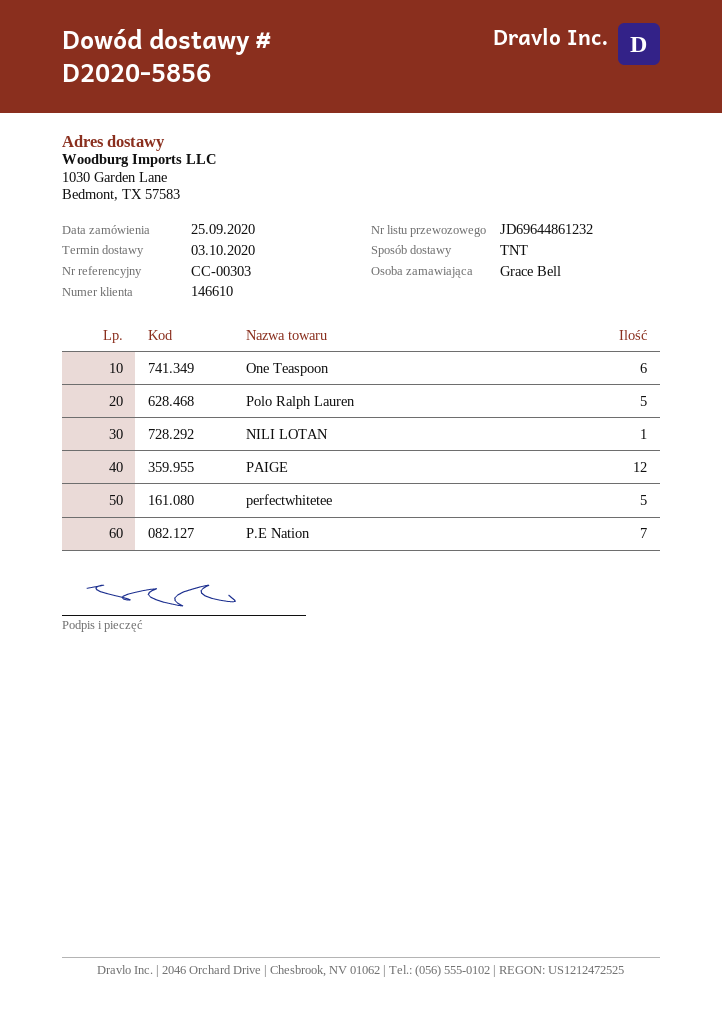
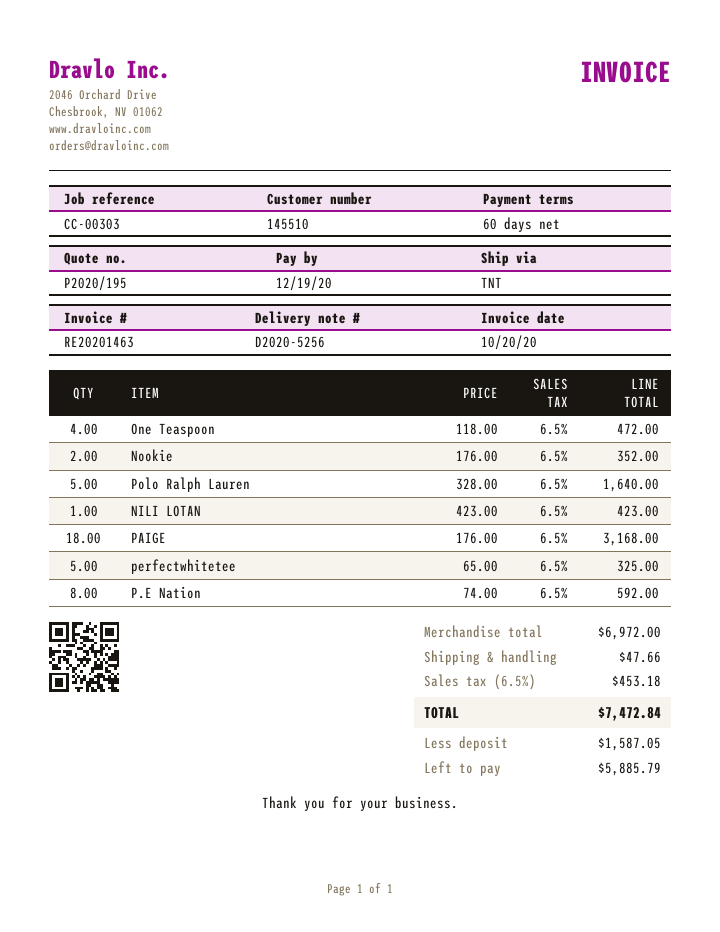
delivery note number: D2020-5856 -> D2020-5256
customer number: 146610 -> 145510
One Teaspoon: 6 -> 4
PAIGE: 12 -> 18
P.E Nation: 7 -> 8
Nookie: none -> 2

